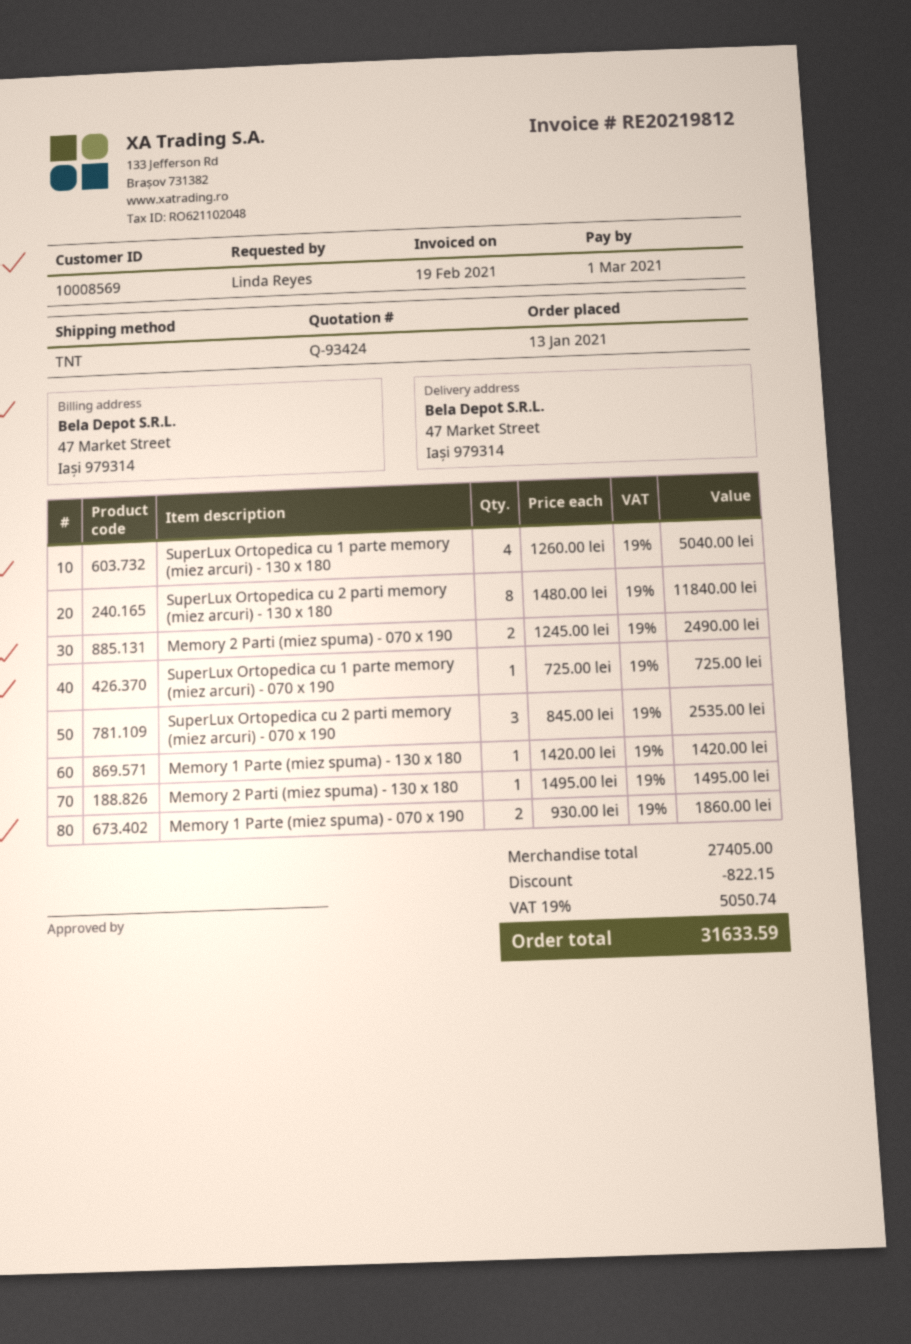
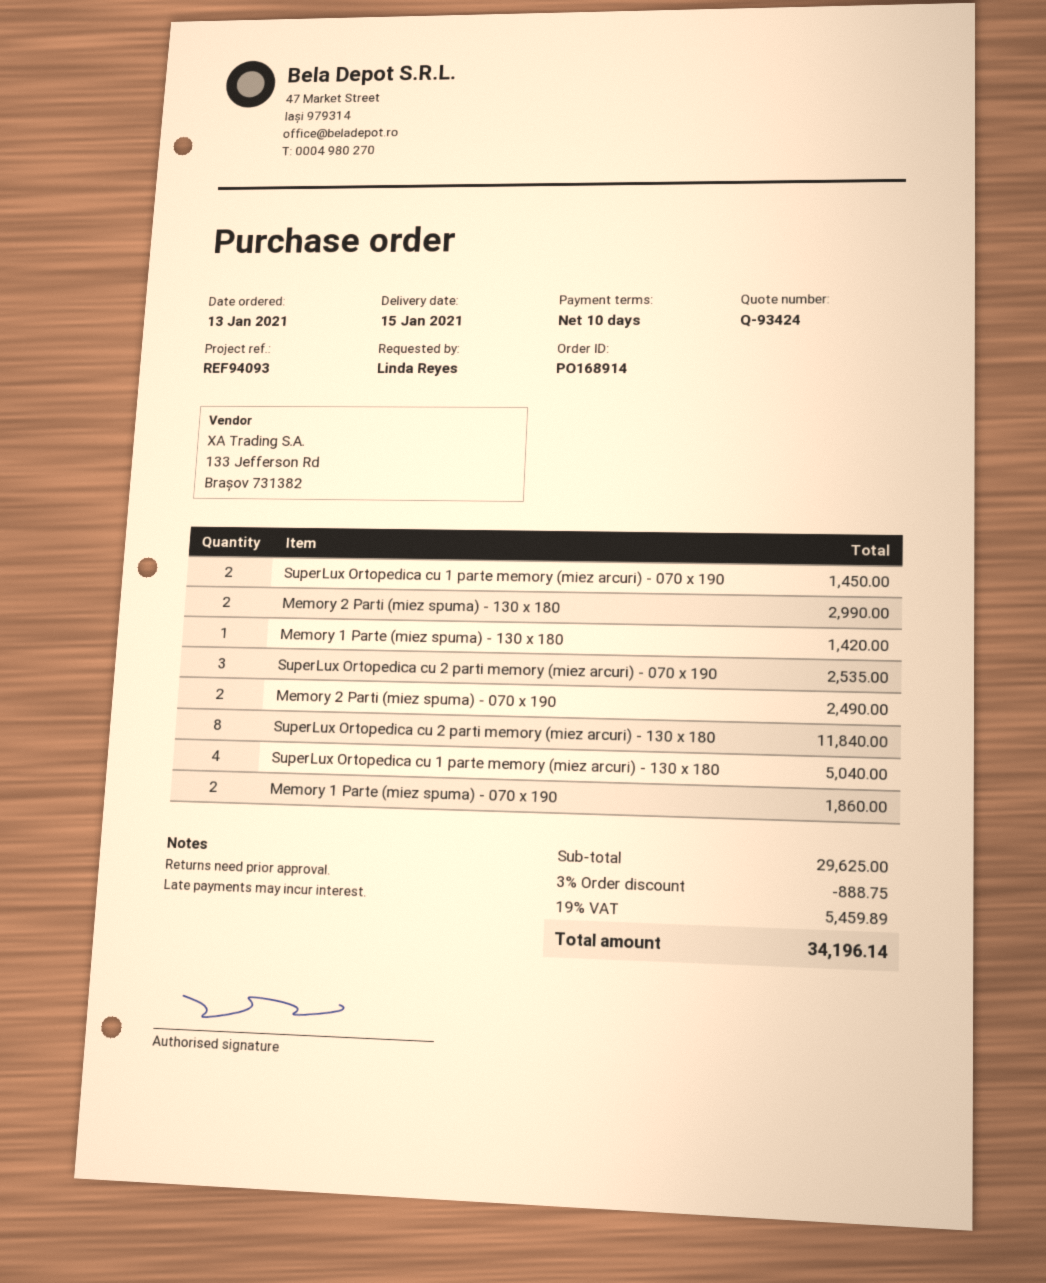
SuperLux Ortopedica cu 1 parte memory (miez arcuri) - 070 x 190: 1 for 725.00 -> 2 for 1450.00
Memory 2 Parti (miez spuma) - 130 x 180: 1 for 1495.00 -> 2 for 2990.00
subtotal: 27405.00 -> 29625.00
discount: 822.15 -> 888.75
tax: 19% = 5050.74 -> 19% = 5459.89
total: 31633.59 -> 34196.14

